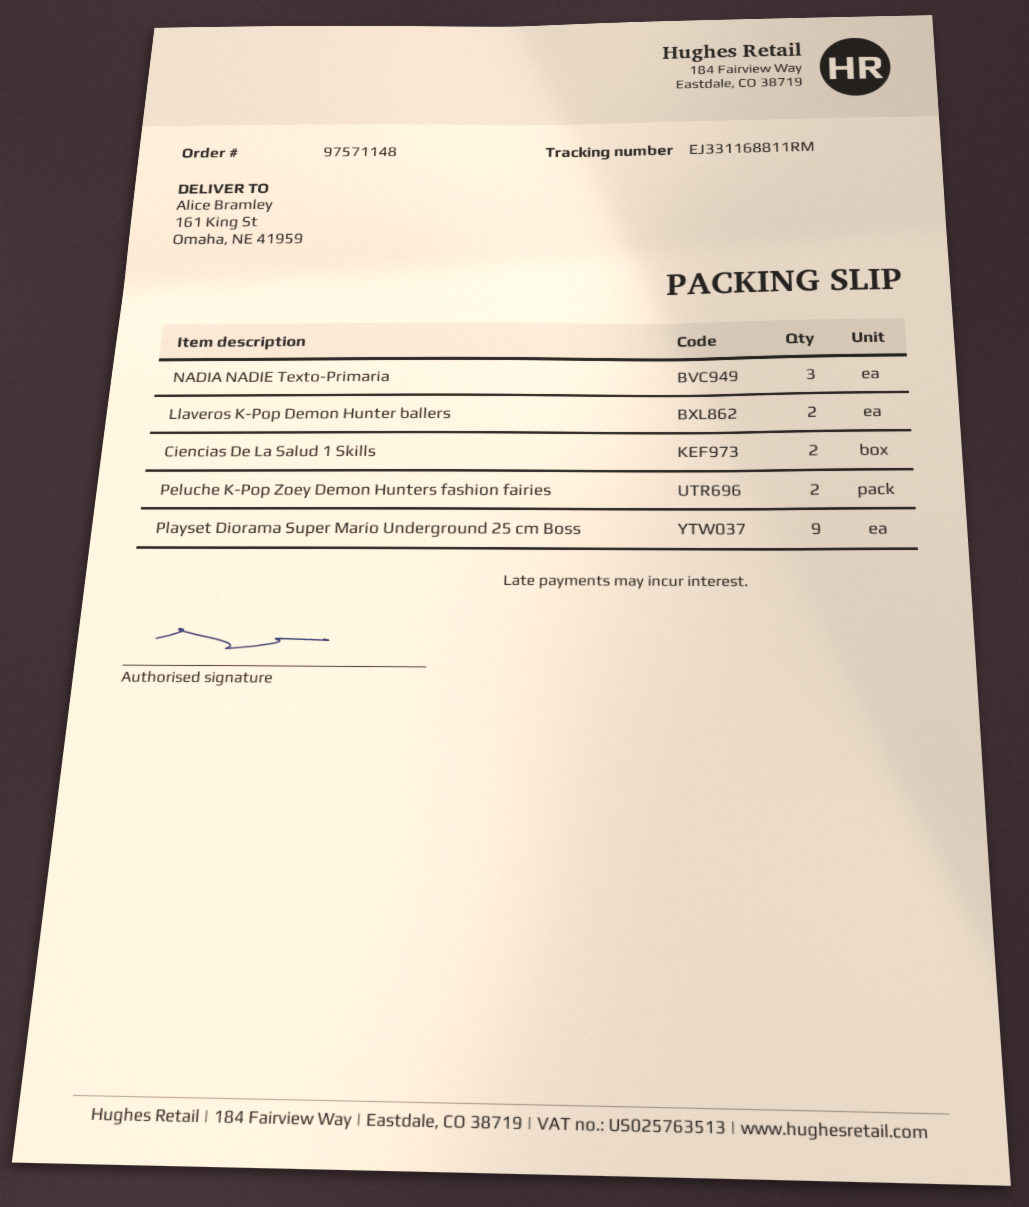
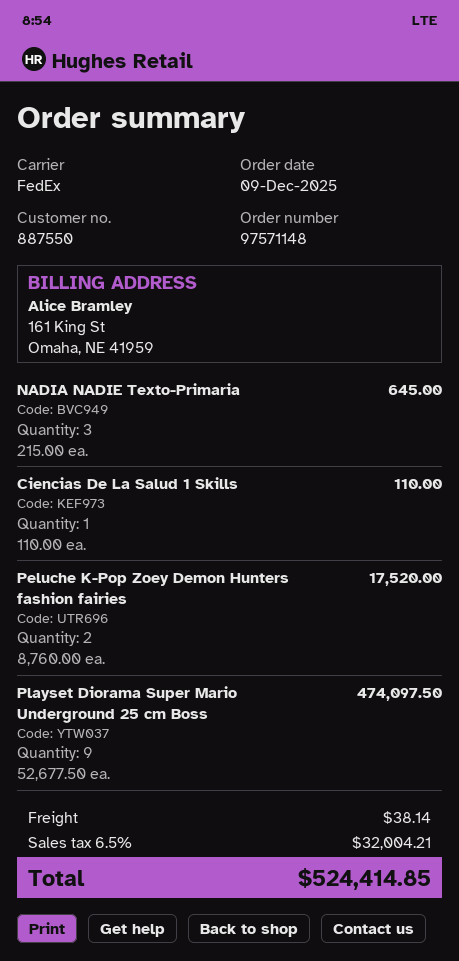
Llaveros K-Pop Demon Hunter ballers: 2 -> none
Ciencias De La Salud 1 Skills: 2 -> 1

